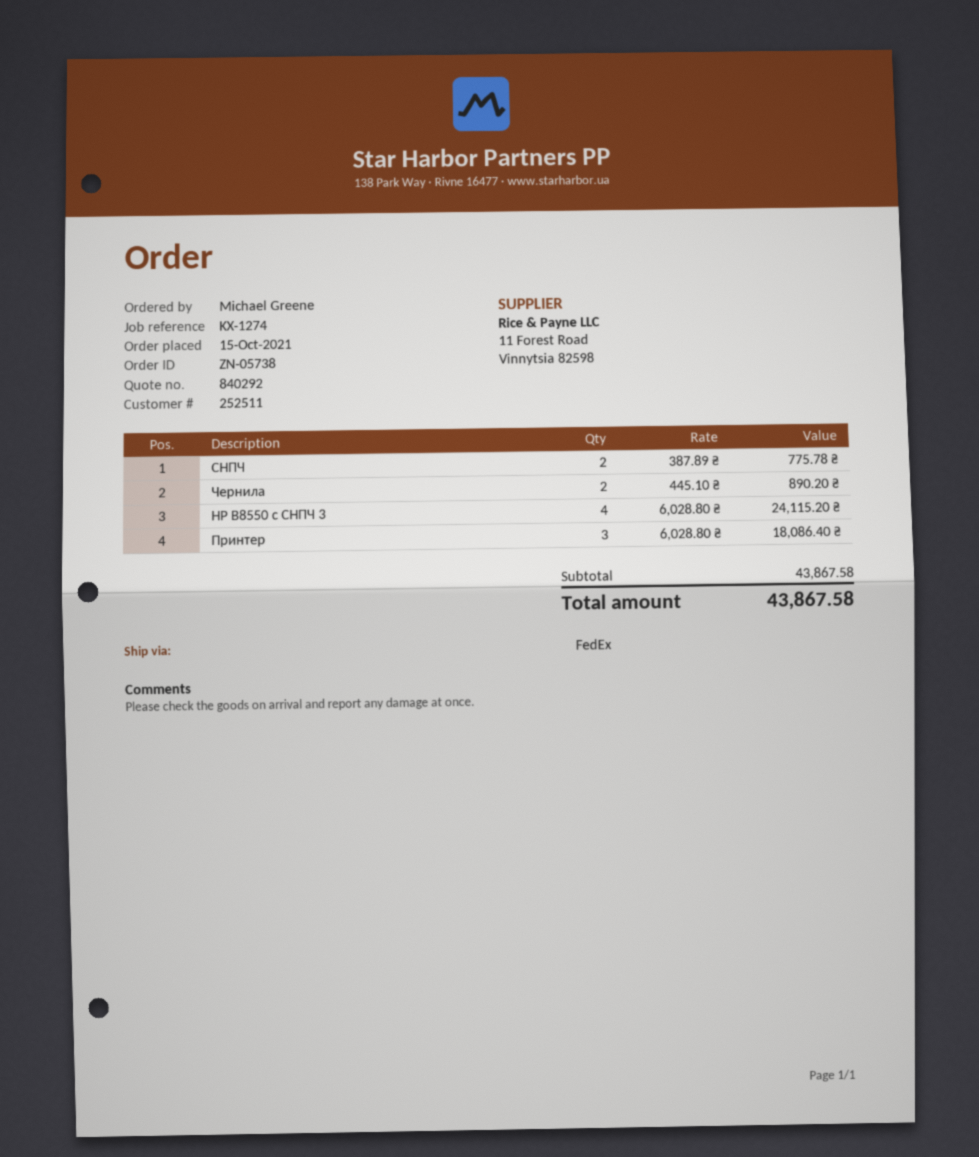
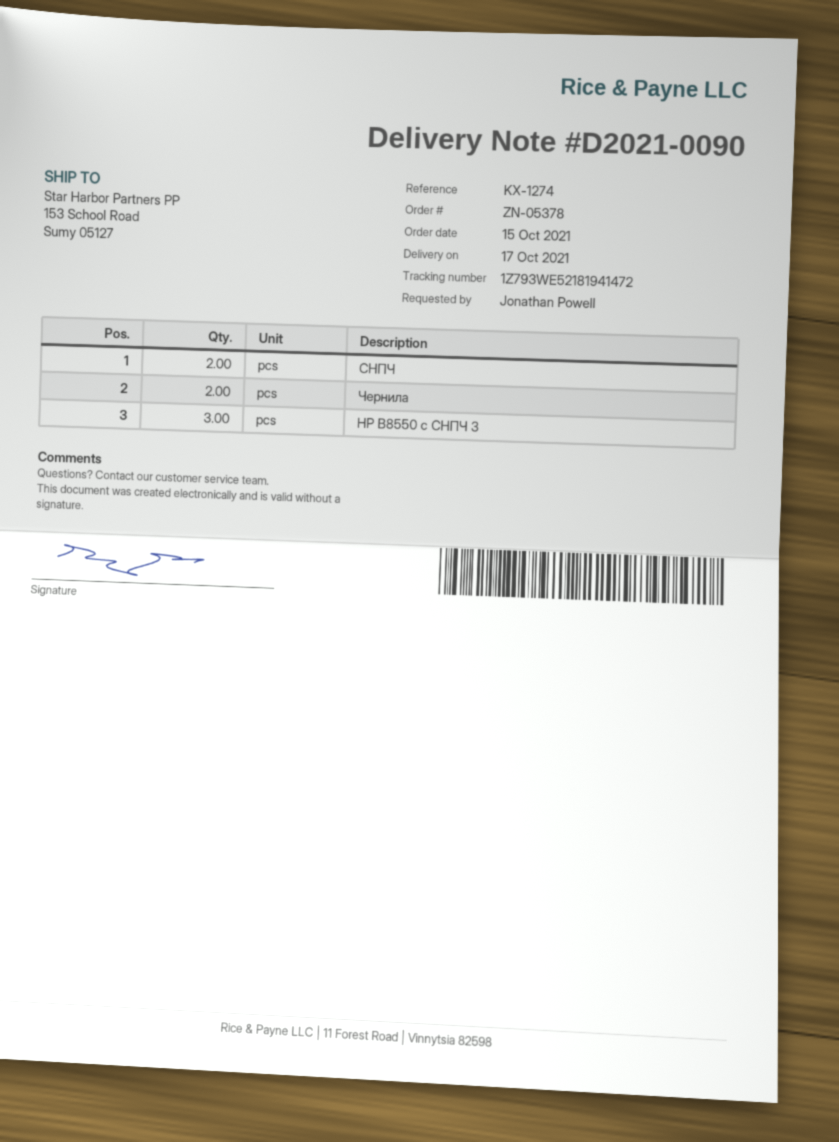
order number: ZN-05738 -> ZN-05378
ordered by: Michael Greene -> Jonathan Powell
HP B8550 с СНПЧ 3: 4 -> 3
Принтер: 3 -> none

